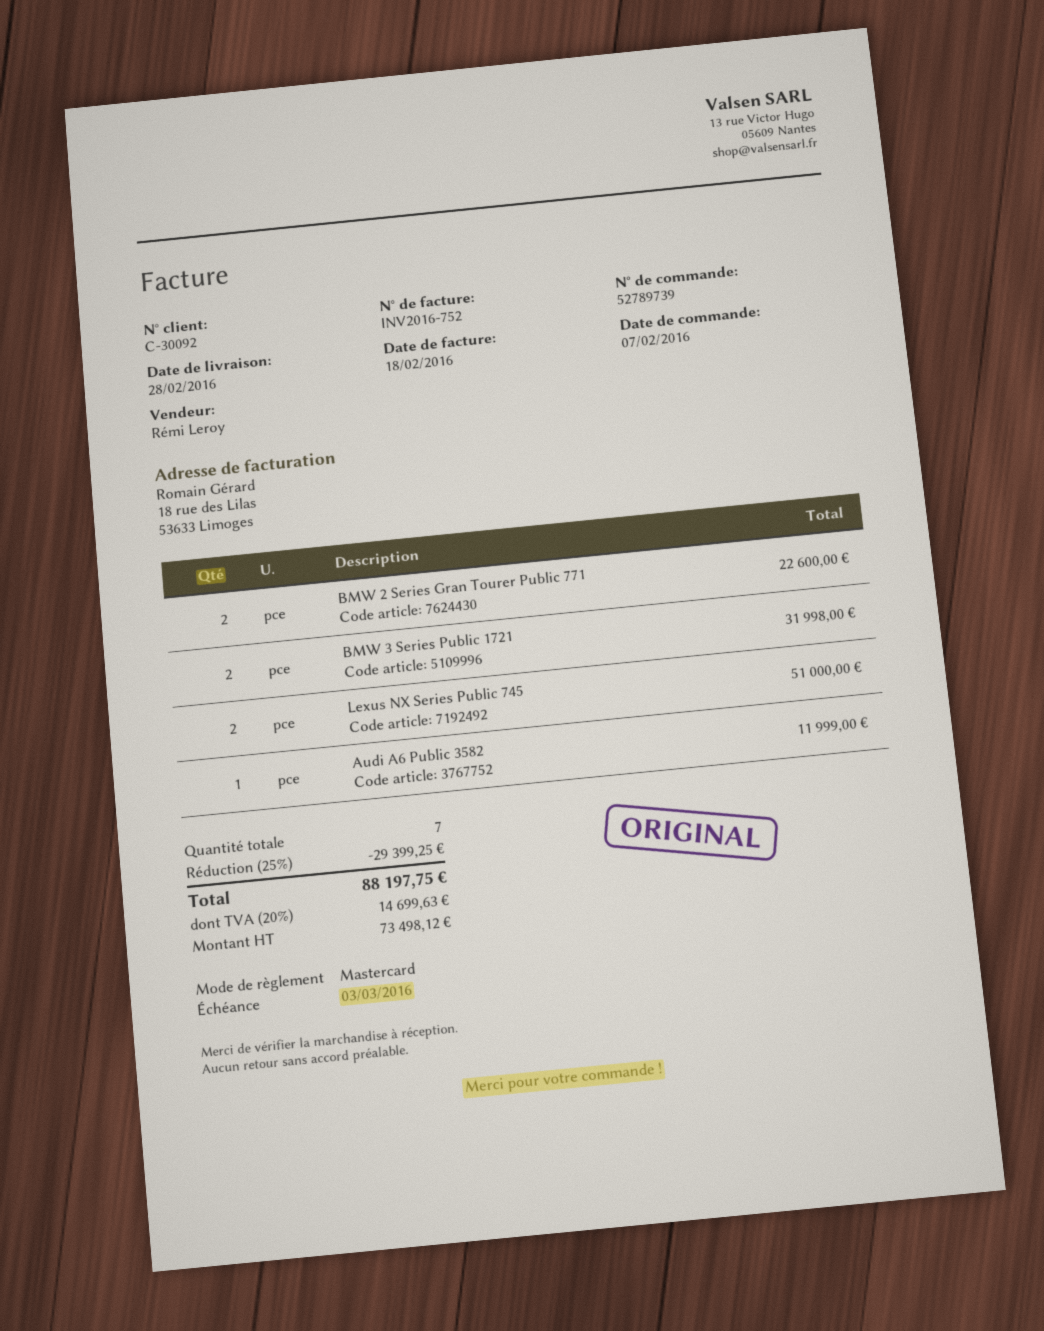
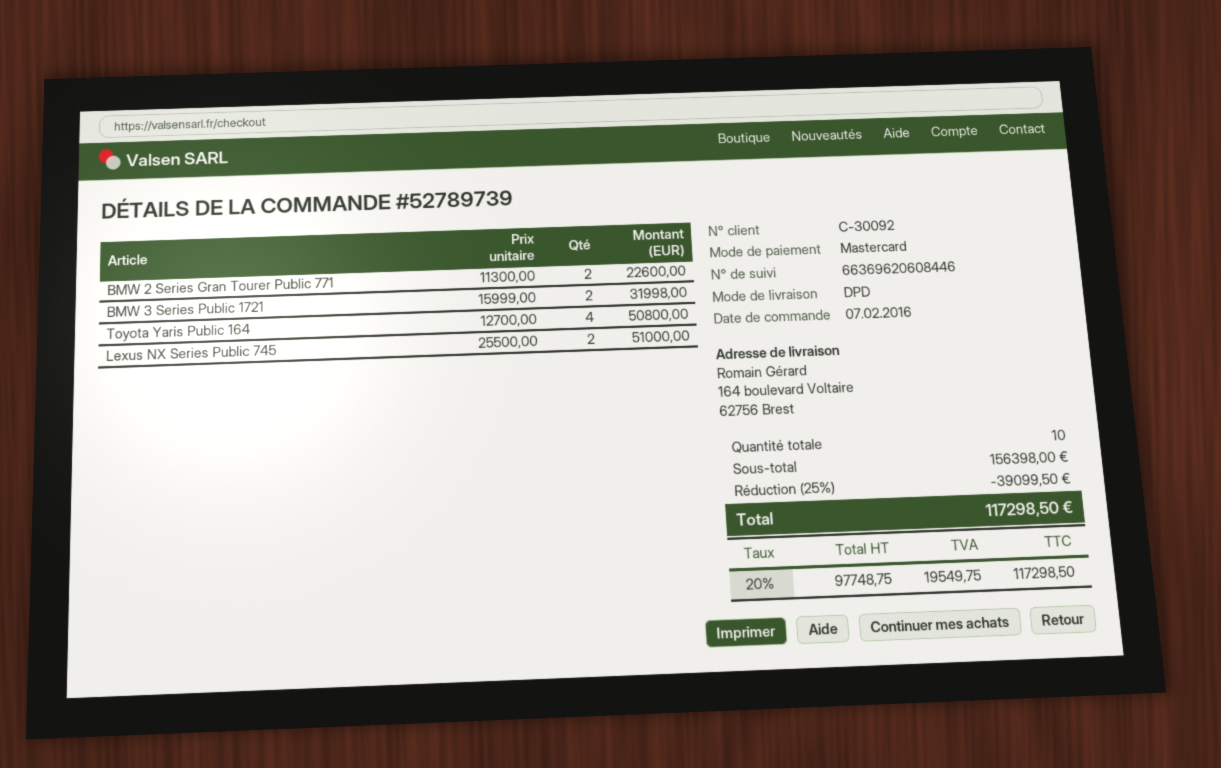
Audi A6 Public 3582: 1 for 11999.00 -> none
Toyota Yaris Public 164: none -> 4 for 50800.00
total quantity: 7 -> 10
discount: 25% = 29399.25 -> 25% = 39099.50
net: 73498.12 -> 97748.75
tax: 20% = 14699.63 -> 20% = 19549.75
total: 88197.75 -> 117298.50

